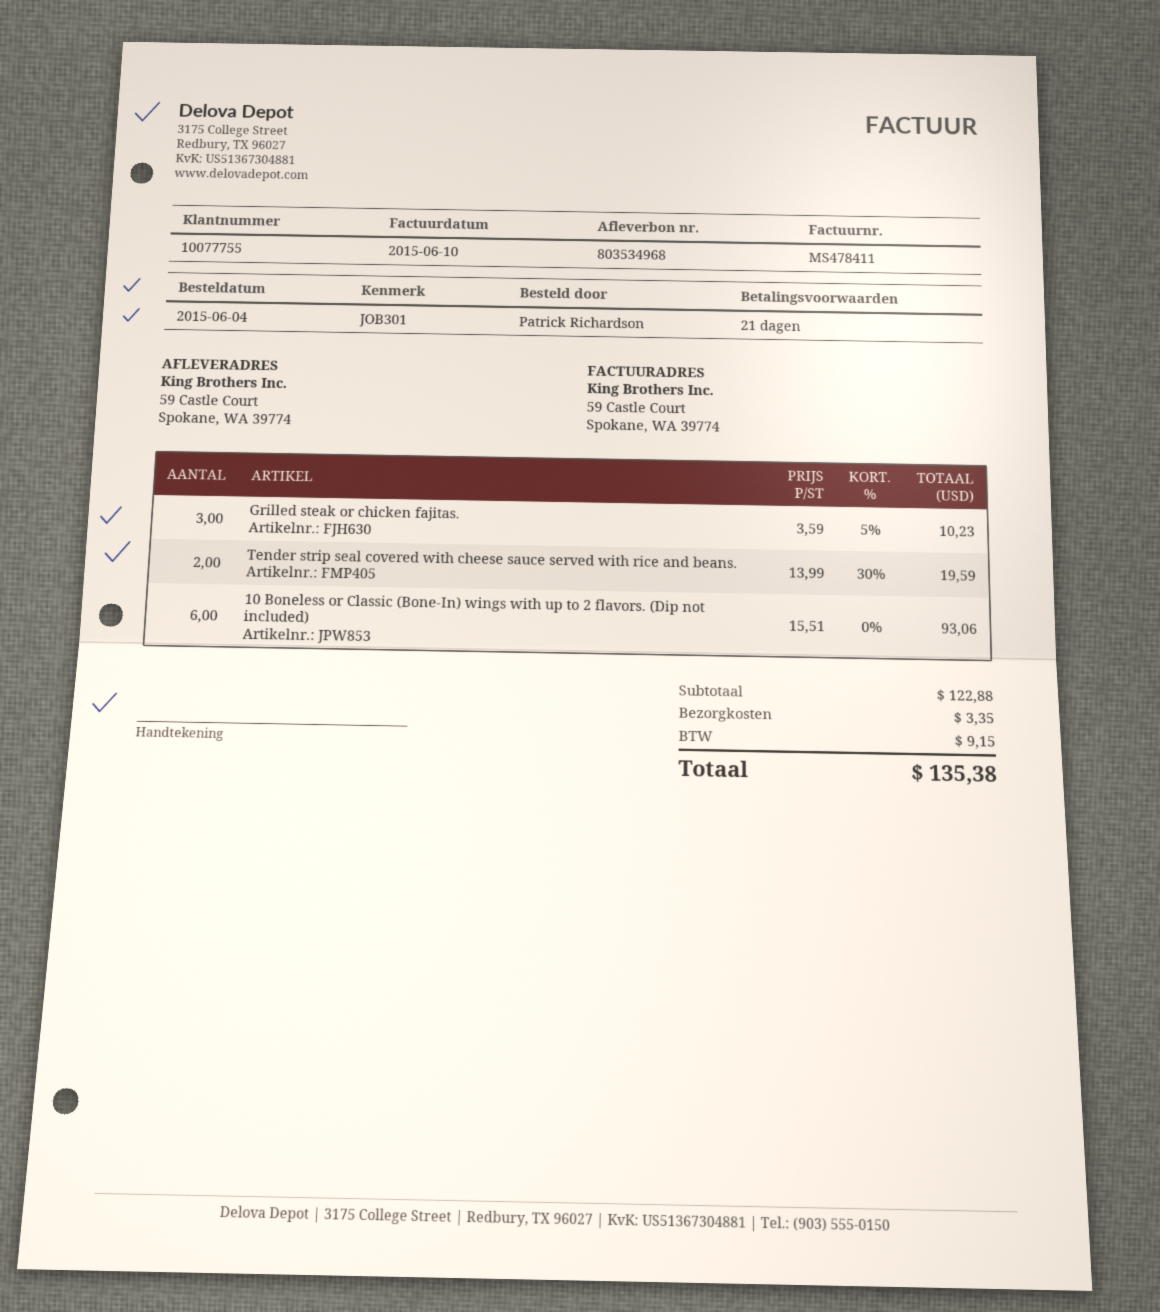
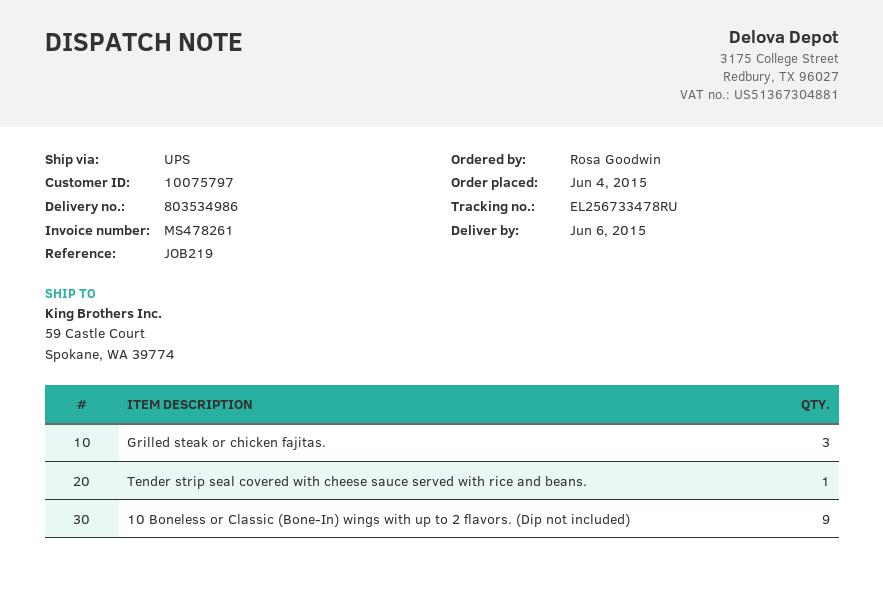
delivery note number: 803534968 -> 803534986
invoice number: MS478411 -> MS478261
customer number: 10077755 -> 10075797
reference: JOB301 -> JOB219
ordered by: Patrick Richardson -> Rosa Goodwin
Tender strip seal covered with cheese sauce served with rice and beans.: 2 -> 1
10 Boneless or Classic (Bone-In) wings with up to 2 flavors. (Dip not included): 6 -> 9

